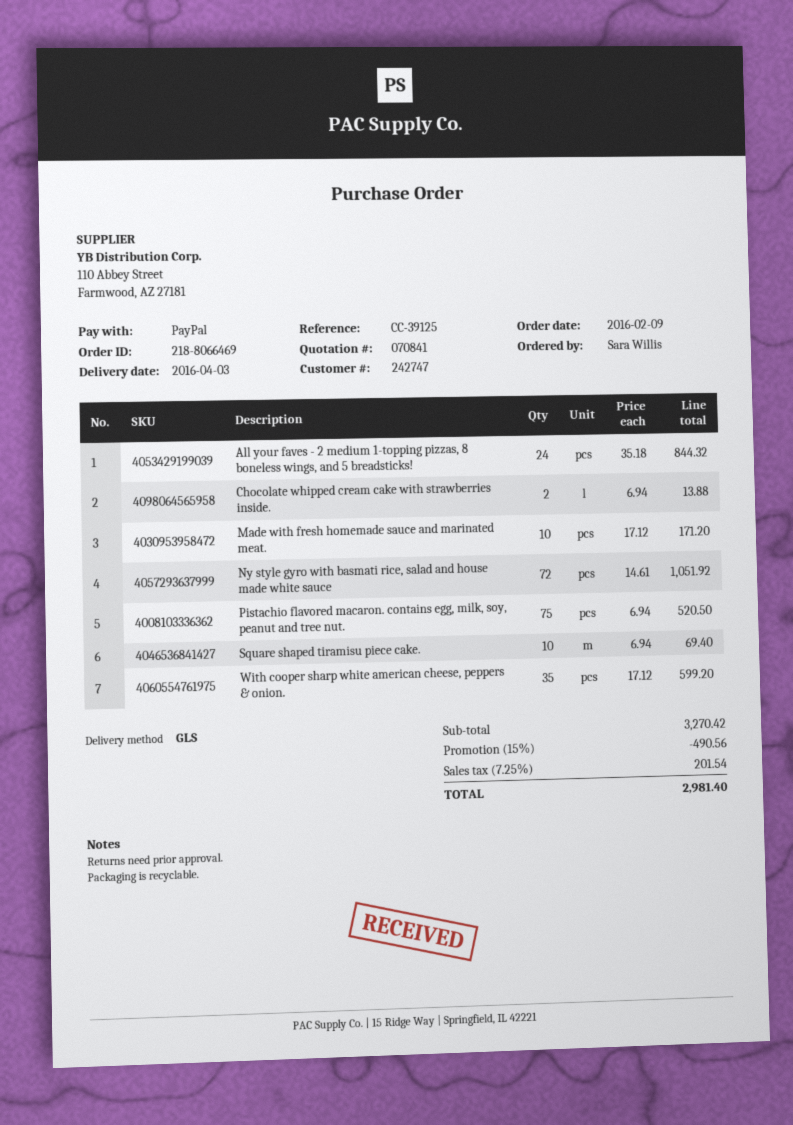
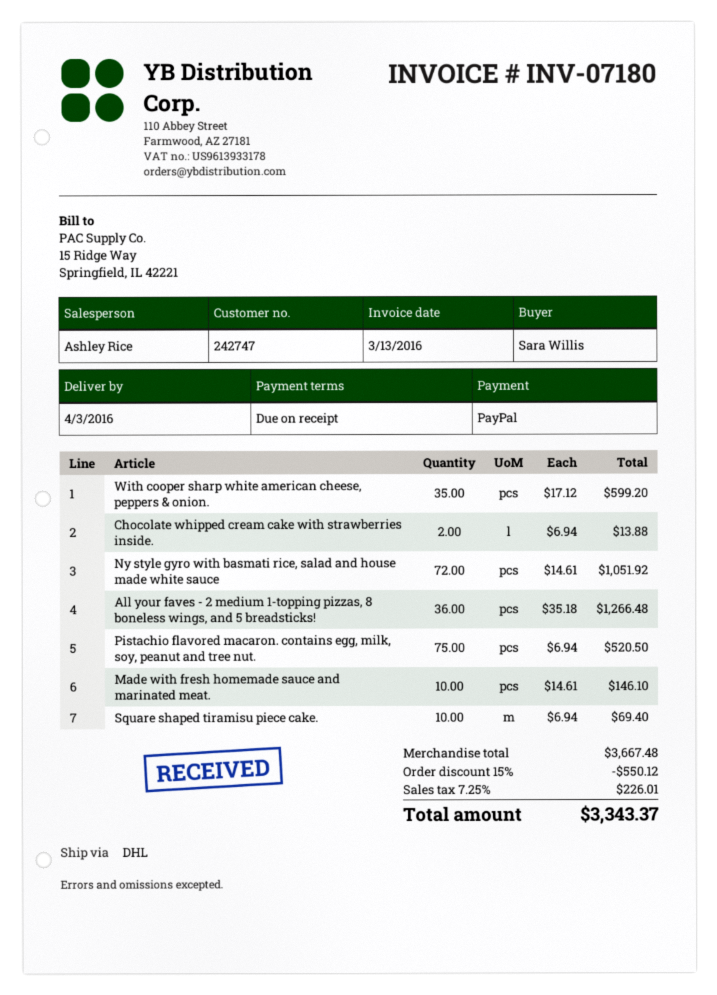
shipping method: GLS -> DHL
All your faves - 2 medium 1-topping pizzas, 8 boneless wings, and 5 breadsticks!: 24 x 35.18 = 844.32 -> 36 x 35.18 = 1266.48
Made with fresh homemade sauce and marinated meat.: 10 x 17.12 = 171.20 -> 10 x 14.61 = 146.10
subtotal: 3270.42 -> 3667.48
discount: 15% = 490.56 -> 15% = 550.12
tax: 7.25% = 201.54 -> 7.25% = 226.01
total: 2981.40 -> 3343.37

